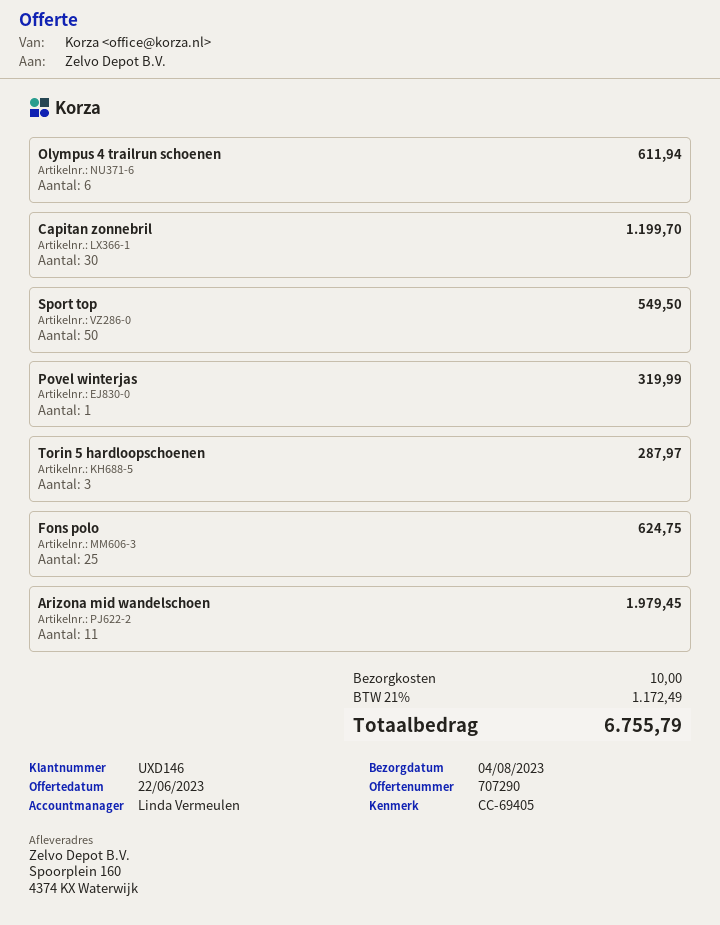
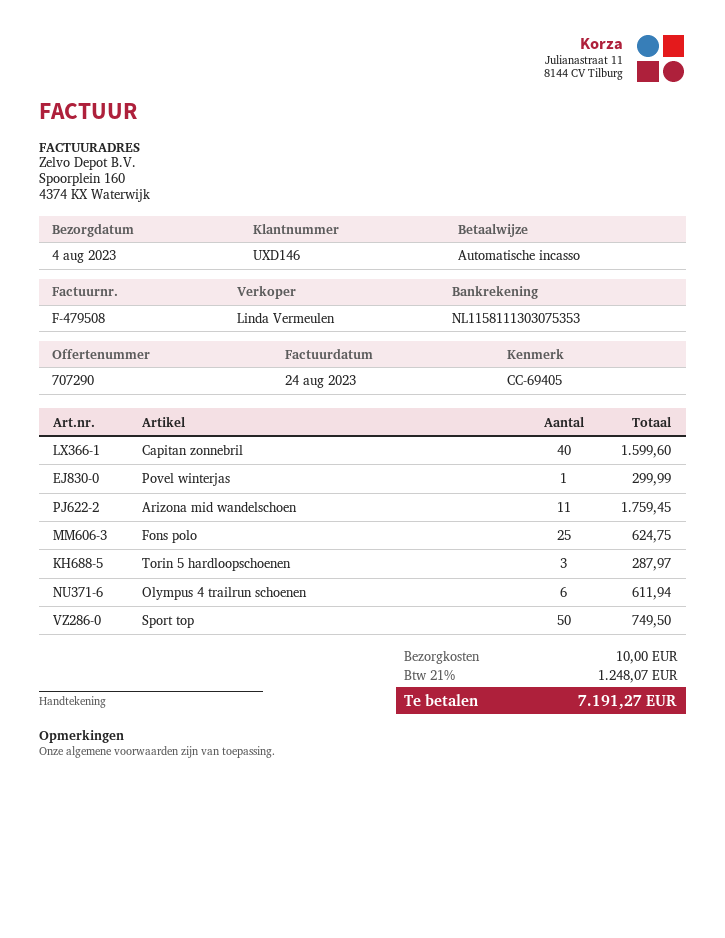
Capitan zonnebril: 30 for 1199.70 -> 40 for 1599.60
Sport top: 50 for 549.50 -> 50 for 749.50
Povel winterjas: 1 for 319.99 -> 1 for 299.99
Arizona mid wandelschoen: 11 for 1979.45 -> 11 for 1759.45
tax: 21% = 1172.49 -> 21% = 1248.07
total: 6755.79 -> 7191.27

